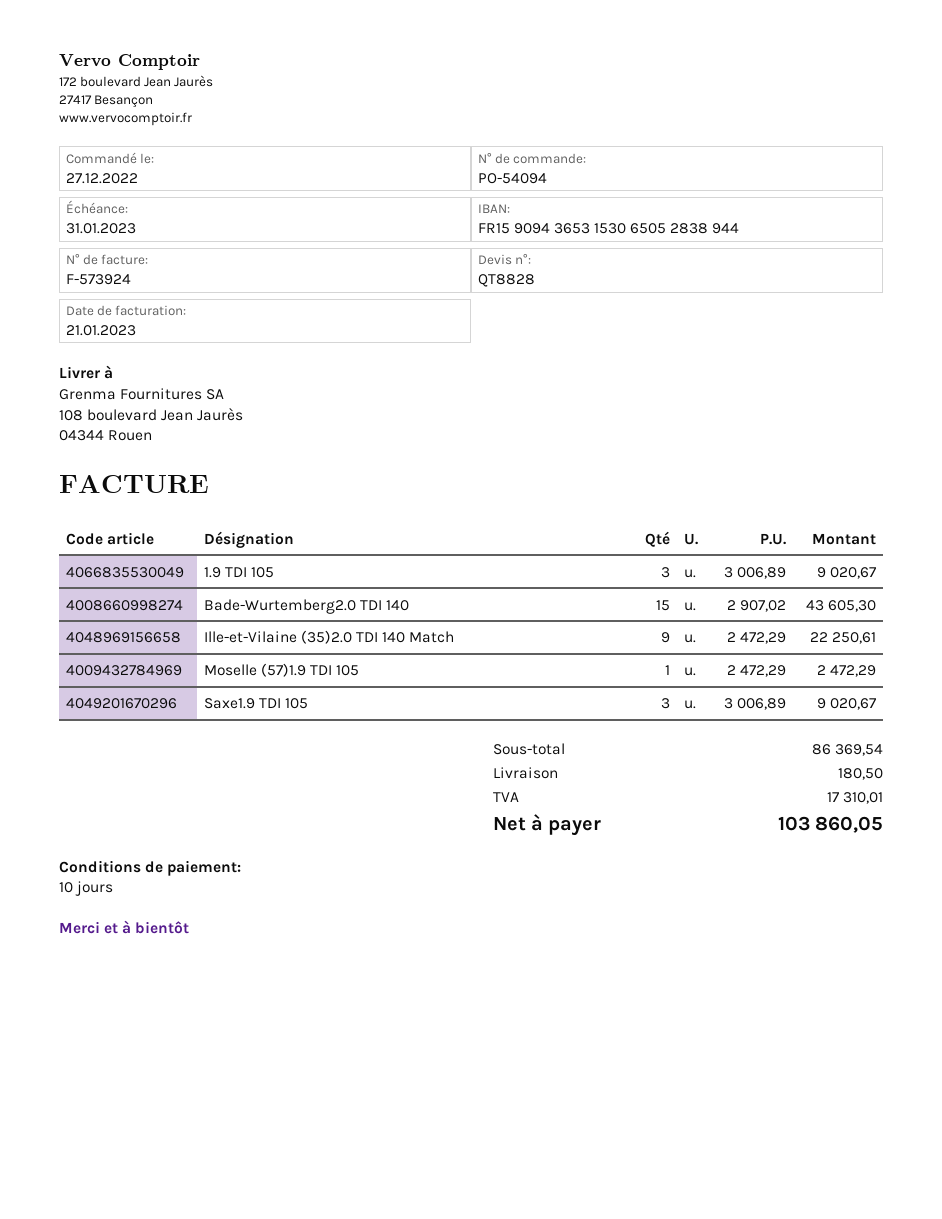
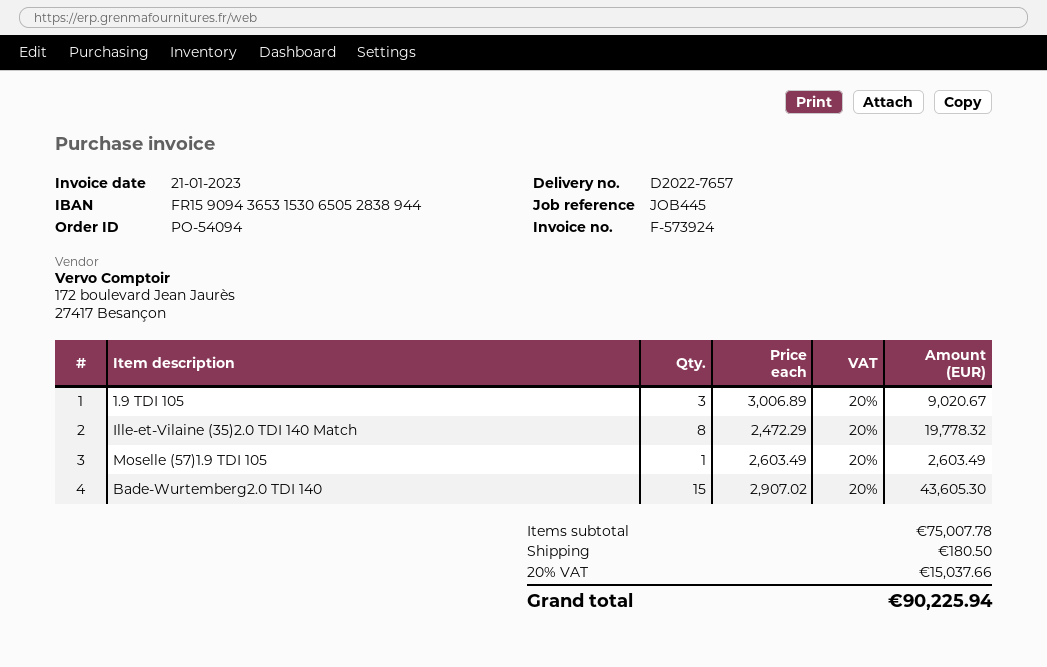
Ille-et-Vilaine (35)2.0 TDI 140 Match: 9 x 2472.29 = 22250.61 -> 8 x 2472.29 = 19778.32
Moselle (57)1.9 TDI 105: 1 x 2472.29 = 2472.29 -> 1 x 2603.49 = 2603.49
Saxe1.9 TDI 105: 3 x 3006.89 = 9020.67 -> none
subtotal: 86369.54 -> 75007.78
tax: 17310.01 -> 15037.66
total: 103860.05 -> 90225.94

